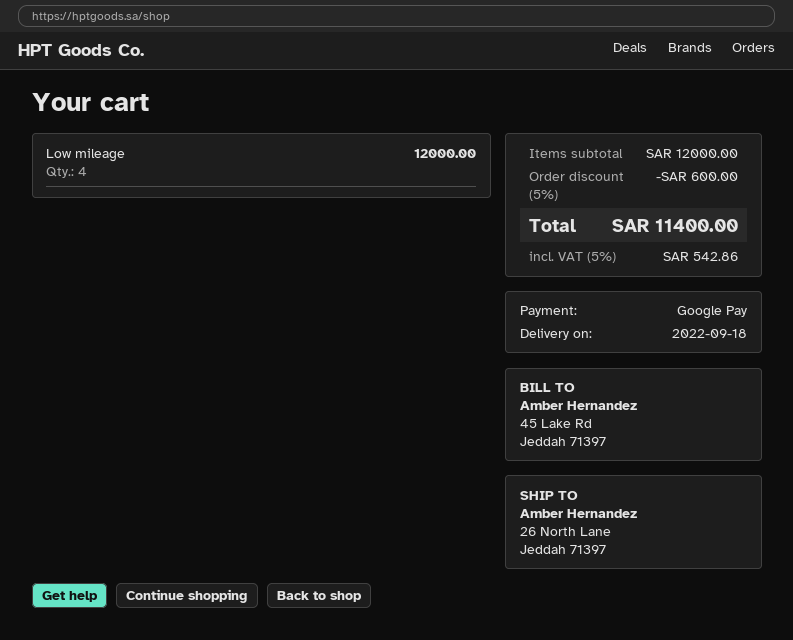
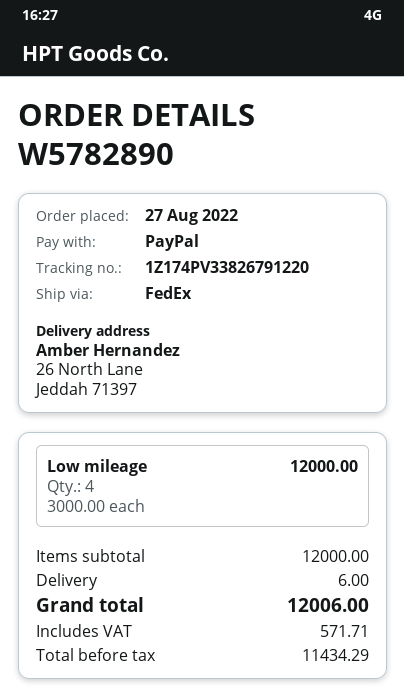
payment method: Google Pay -> PayPal
discount: 5% = 600.00 -> none
shipping: none -> 6.00
tax: 542.86 -> 571.71
total: 11400.00 -> 12006.00

